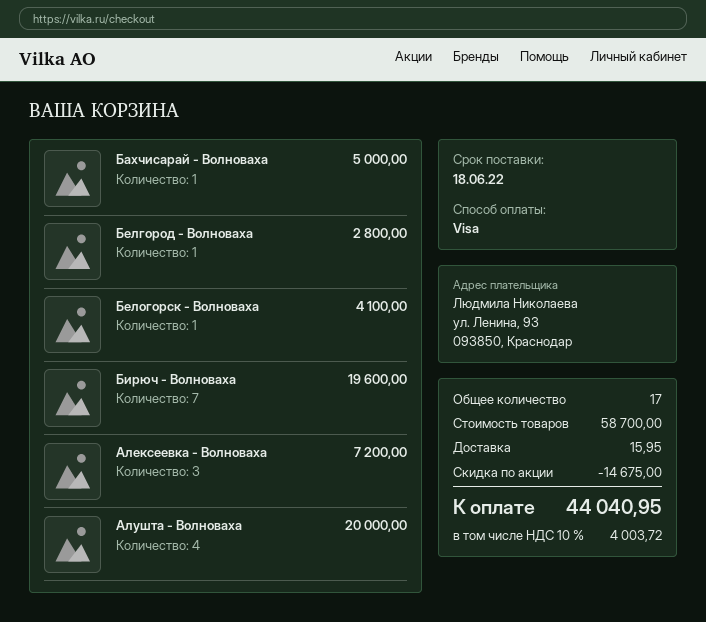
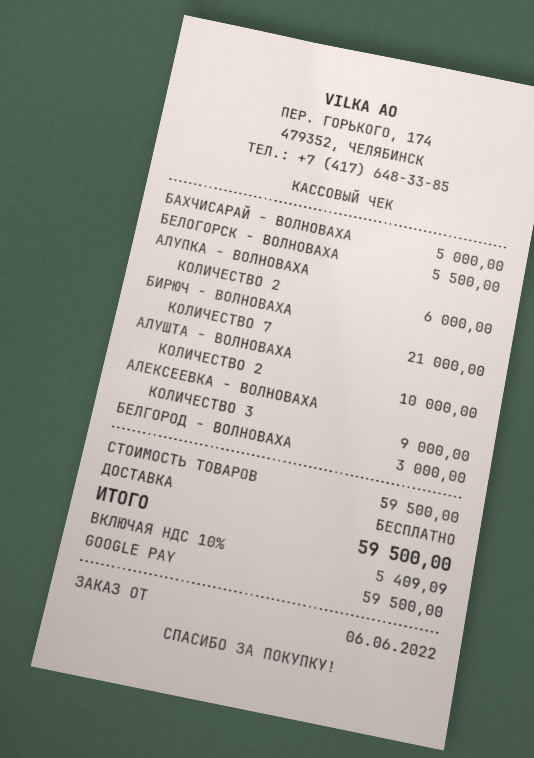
payment method: Visa -> Google Pay
Белгород - Волноваха: 1 for 2800.00 -> 1 for 3000.00
Белогорск - Волноваха: 1 for 4100.00 -> 1 for 5500.00
Бирюч - Волноваха: 7 for 19600.00 -> 7 for 21000.00
Алексеевка - Волноваха: 3 for 7200.00 -> 3 for 9000.00
Алушта - Волноваха: 4 for 20000.00 -> 2 for 10000.00
АЛУПКА - ВОЛНОВАХА: none -> 2 for 6000.00
subtotal: 58700.00 -> 59500.00
discount: 14675.00 -> none
shipping: 15.95 -> 0.00
tax: 10% = 4003.72 -> 10% = 5409.09
total: 44040.95 -> 59500.00

